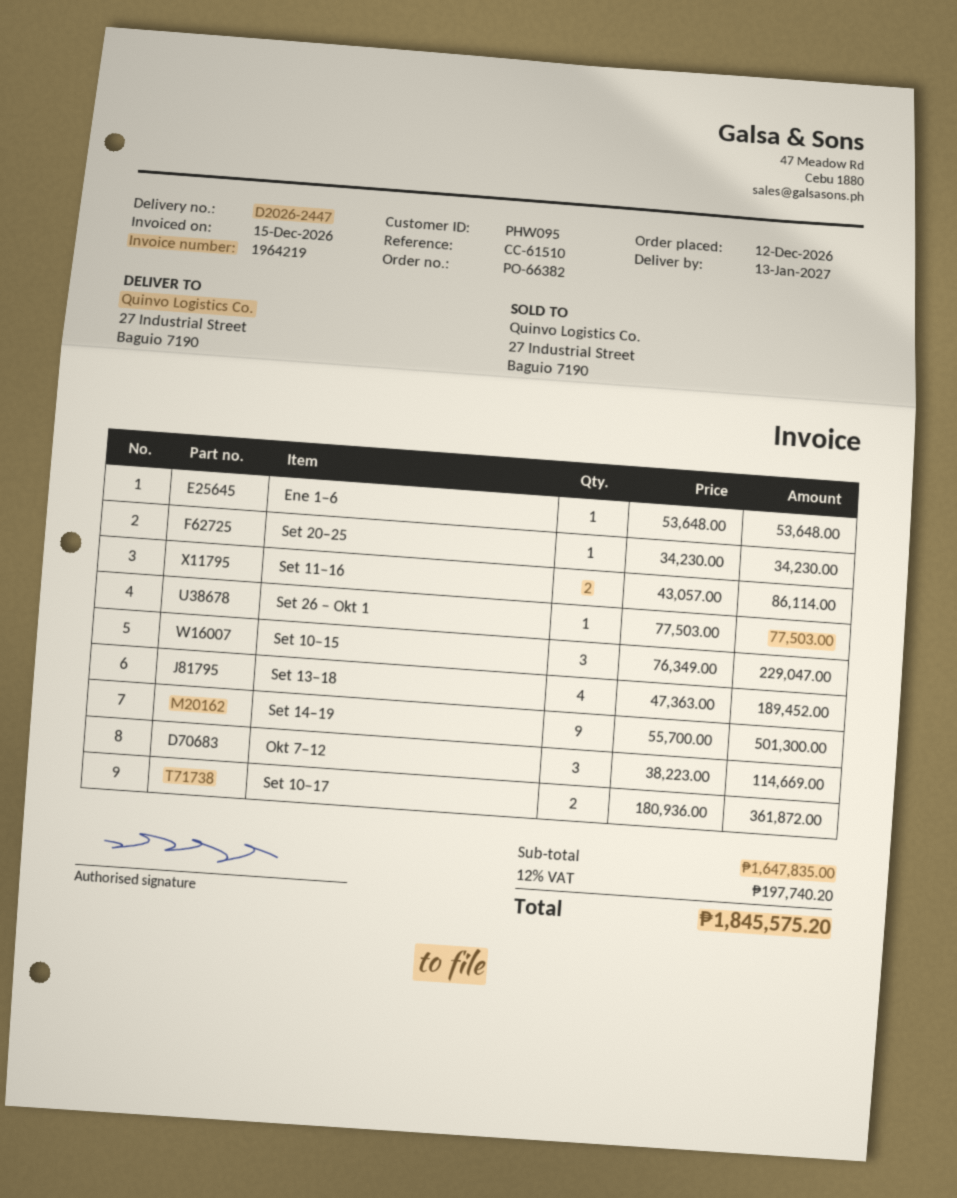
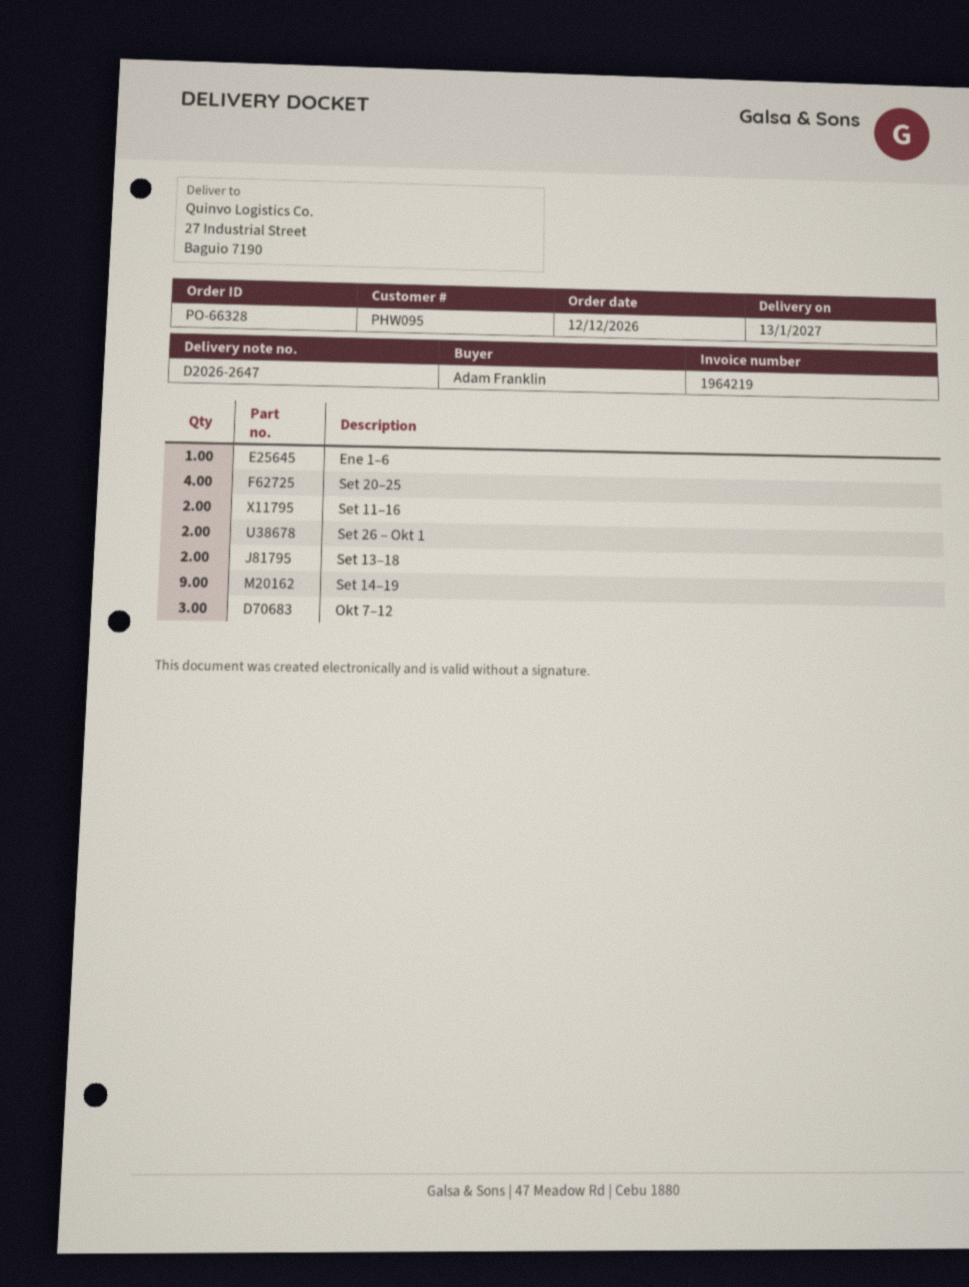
order number: PO-66382 -> PO-66328
delivery note number: D2026-2447 -> D2026-2647
Set 20–25: 1 -> 4
Set 26 – Okt 1: 1 -> 2
Set 10–15: 3 -> none
Set 13–18: 4 -> 2
Set 10–17: 2 -> none

